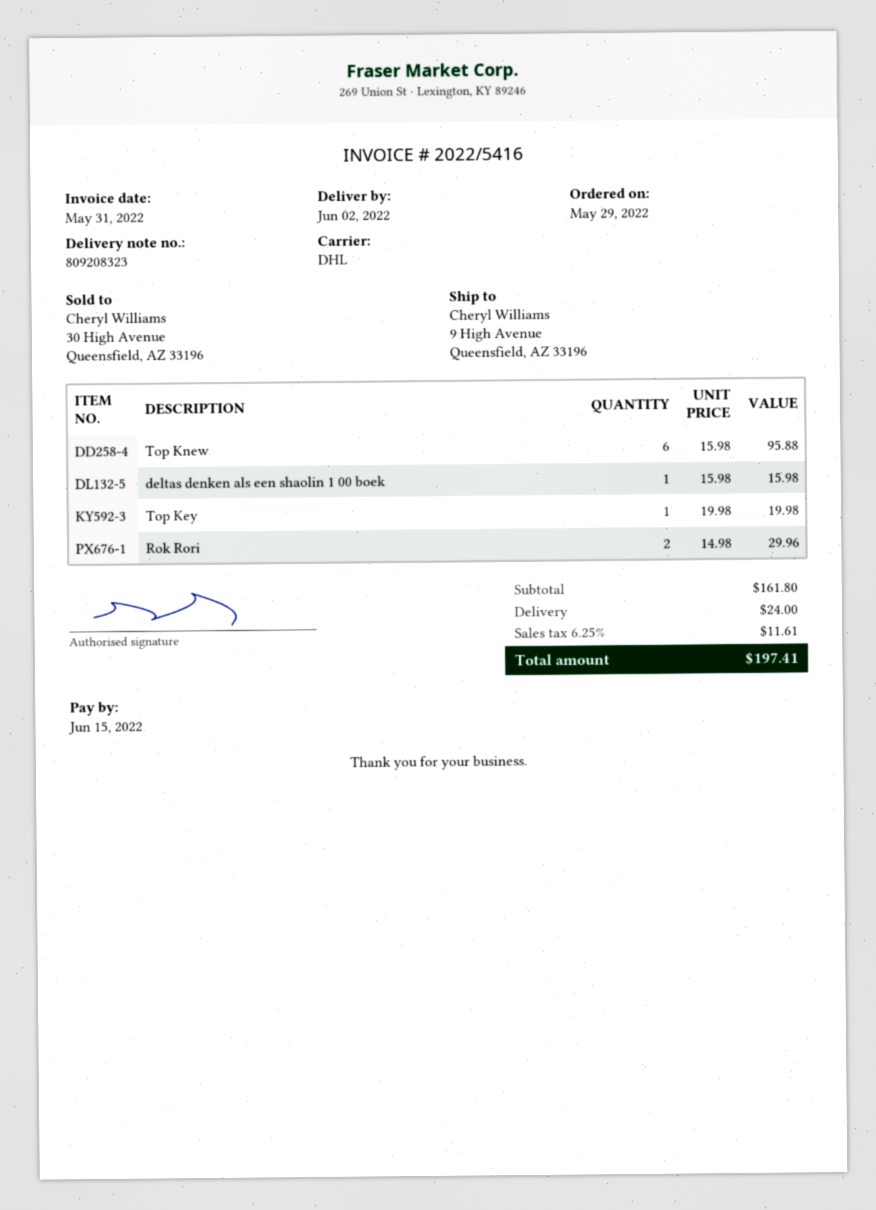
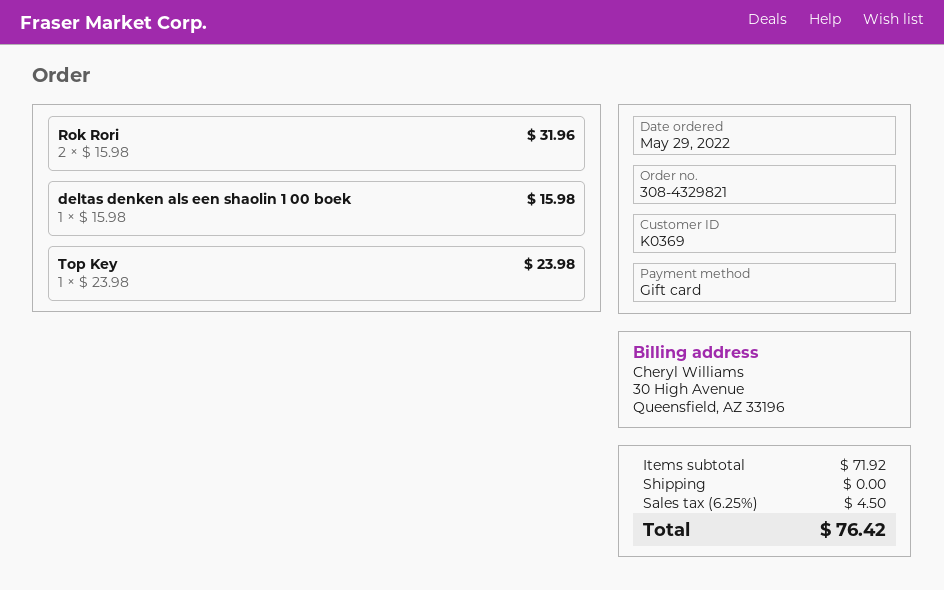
Top Knew: 6 x 15.98 = 95.88 -> none
Top Key: 1 x 19.98 = 19.98 -> 1 x 23.98 = 23.98
Rok Rori: 2 x 14.98 = 29.96 -> 2 x 15.98 = 31.96
subtotal: 161.80 -> 71.92
shipping: 24.00 -> 0.00
tax: 6.25% = 11.61 -> 6.25% = 4.50
total: 197.41 -> 76.42

